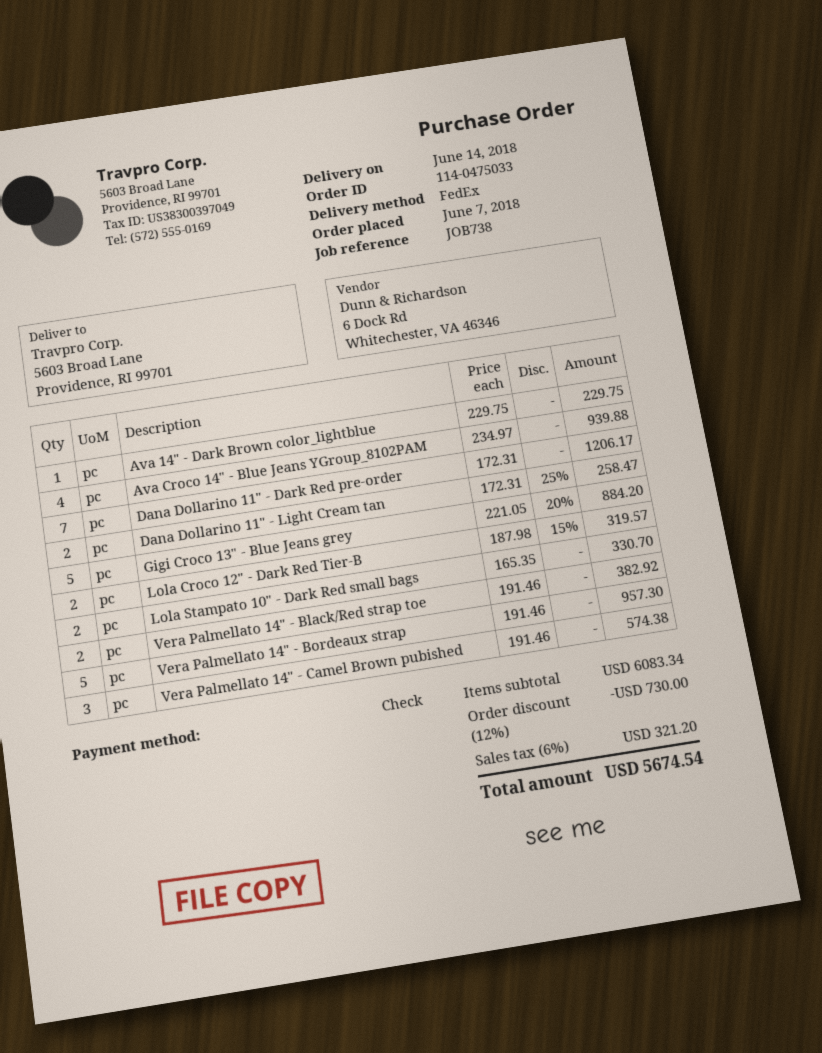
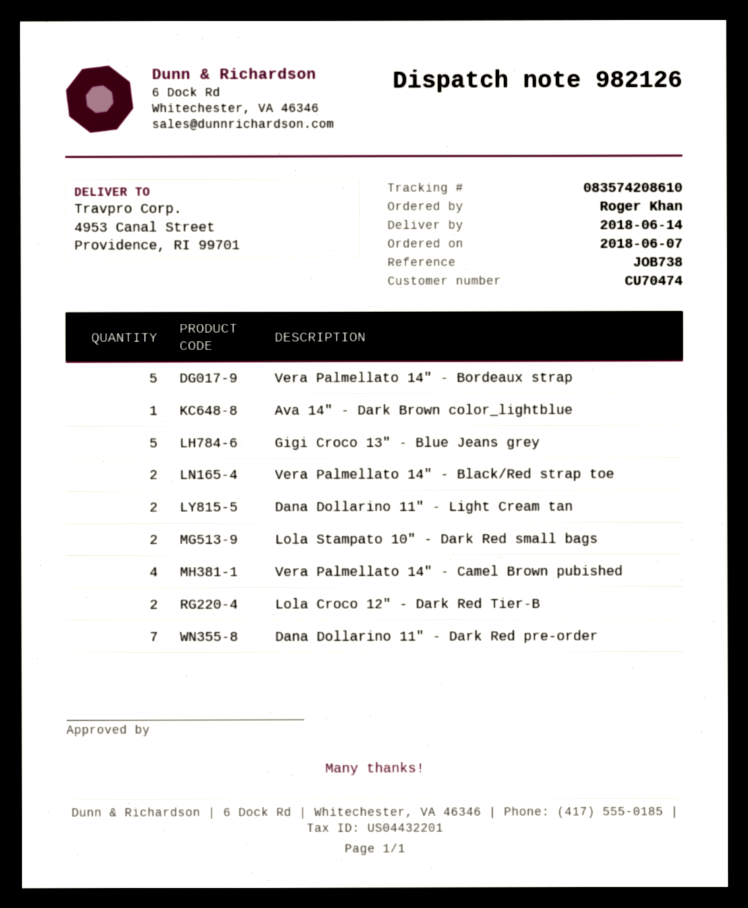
ship to: 5603 Broad Lane, Providence, RI 99701 -> 4953 Canal Street, Providence, RI 99701
Ava Croco 14" - Blue Jeans YGroup_8102PAM: 4 -> none
Vera Palmellato 14" - Camel Brown pubished: 3 -> 4

